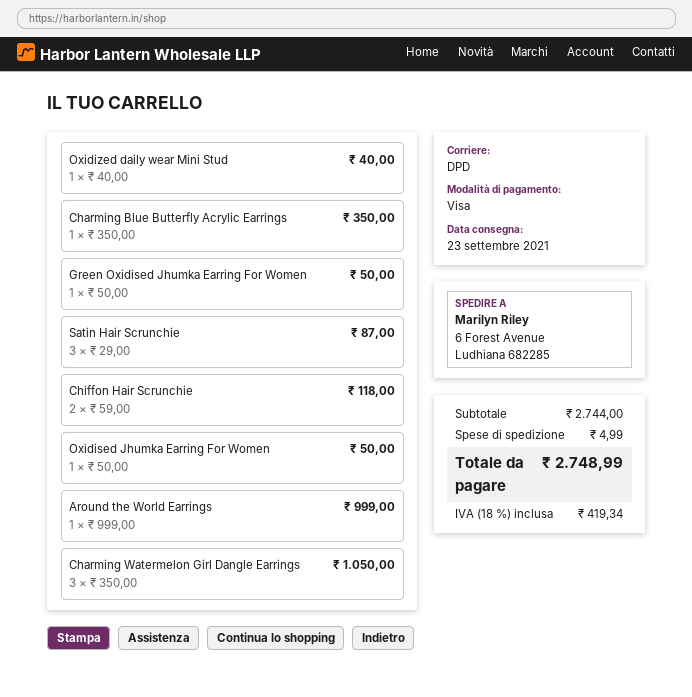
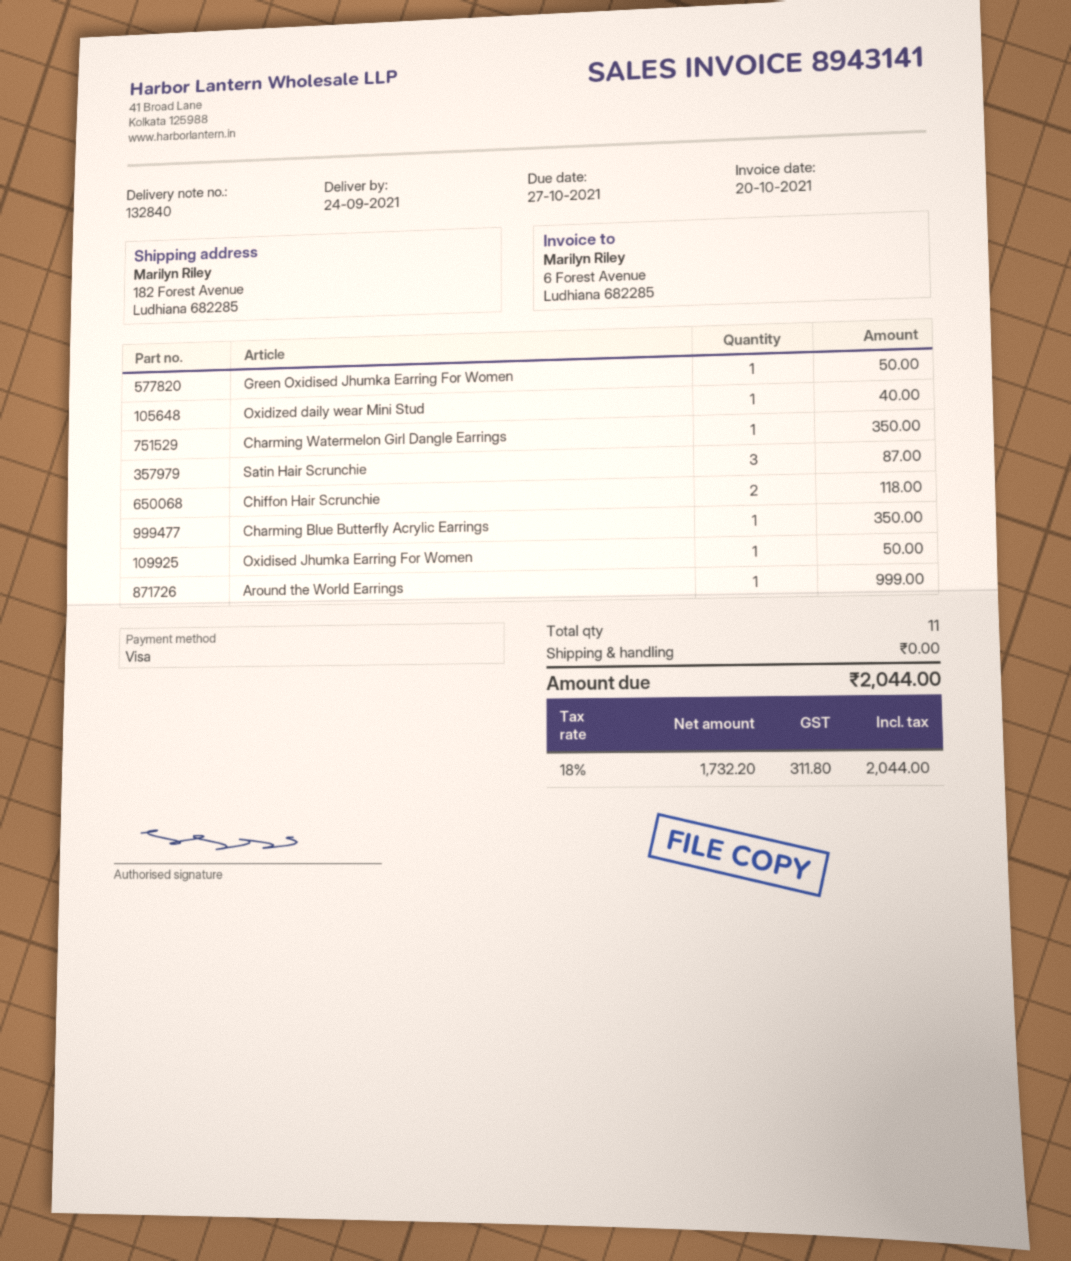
delivery date: 2021-09-23 -> 2021-09-24
ship to: 6 Forest Avenue, Ludhiana 682285 -> 182 Forest Avenue, Ludhiana 682285
Charming Watermelon Girl Dangle Earrings: 3 for 1050.00 -> 1 for 350.00
shipping: 4.99 -> 0.00
tax: 18% = 419.34 -> 18% = 311.80
total: 2748.99 -> 2044.00

